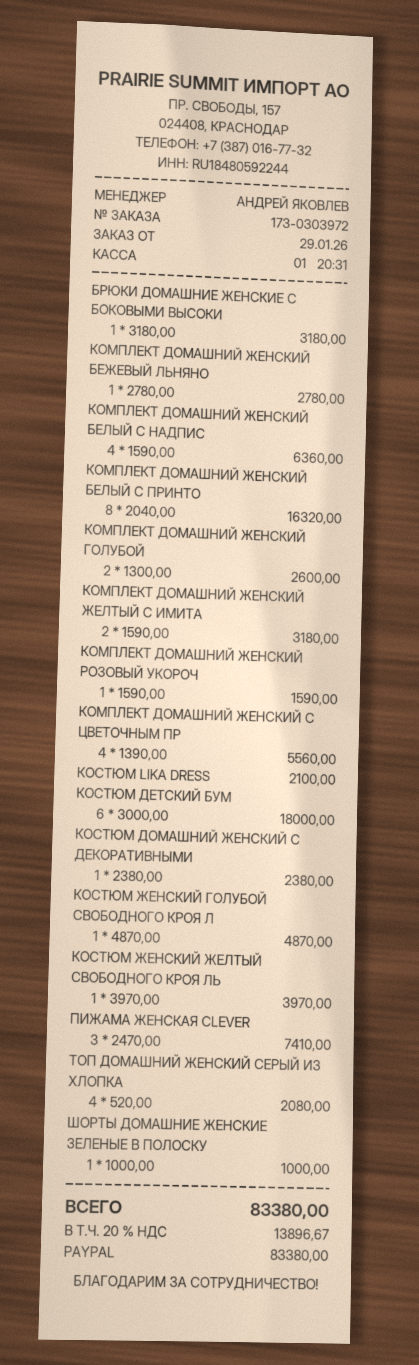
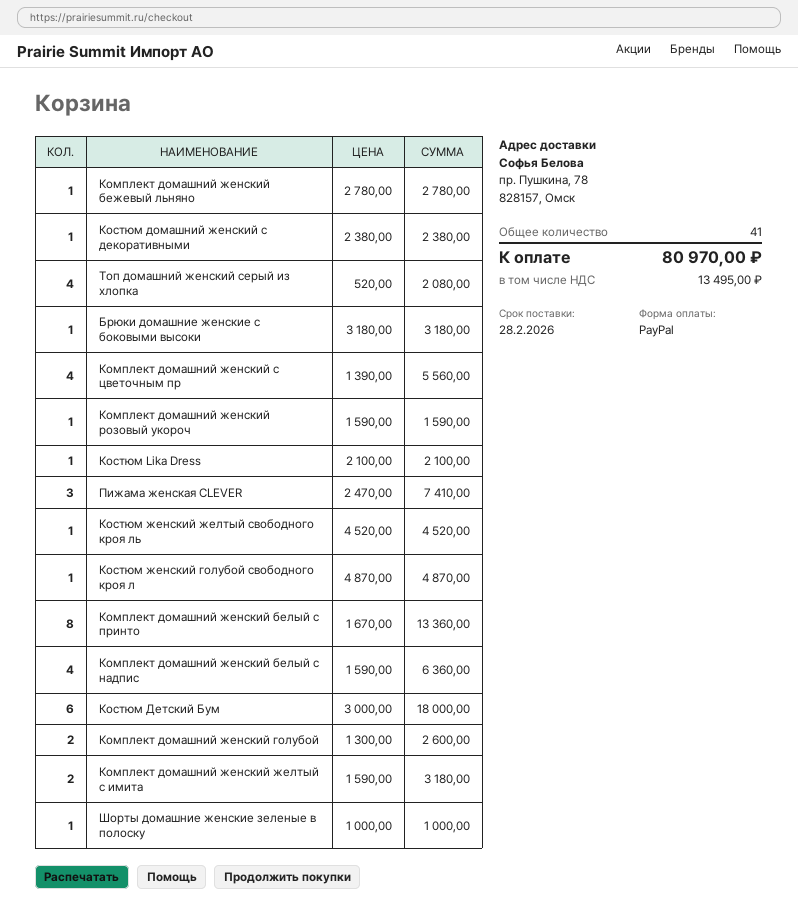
КОМПЛЕКТ ДОМАШНИЙ ЖЕНСКИЙ БЕЛЫЙ С ПРИНТО: 8 x 2040.00 = 16320.00 -> 8 x 1670.00 = 13360.00
КОСТЮМ ЖЕНСКИЙ ЖЕЛТЫЙ СВОБОДНОГО КРОЯ ЛЬ: 1 x 3970.00 = 3970.00 -> 1 x 4520.00 = 4520.00
tax: 13896.67 -> 13495.00
total: 83380.00 -> 80970.00

